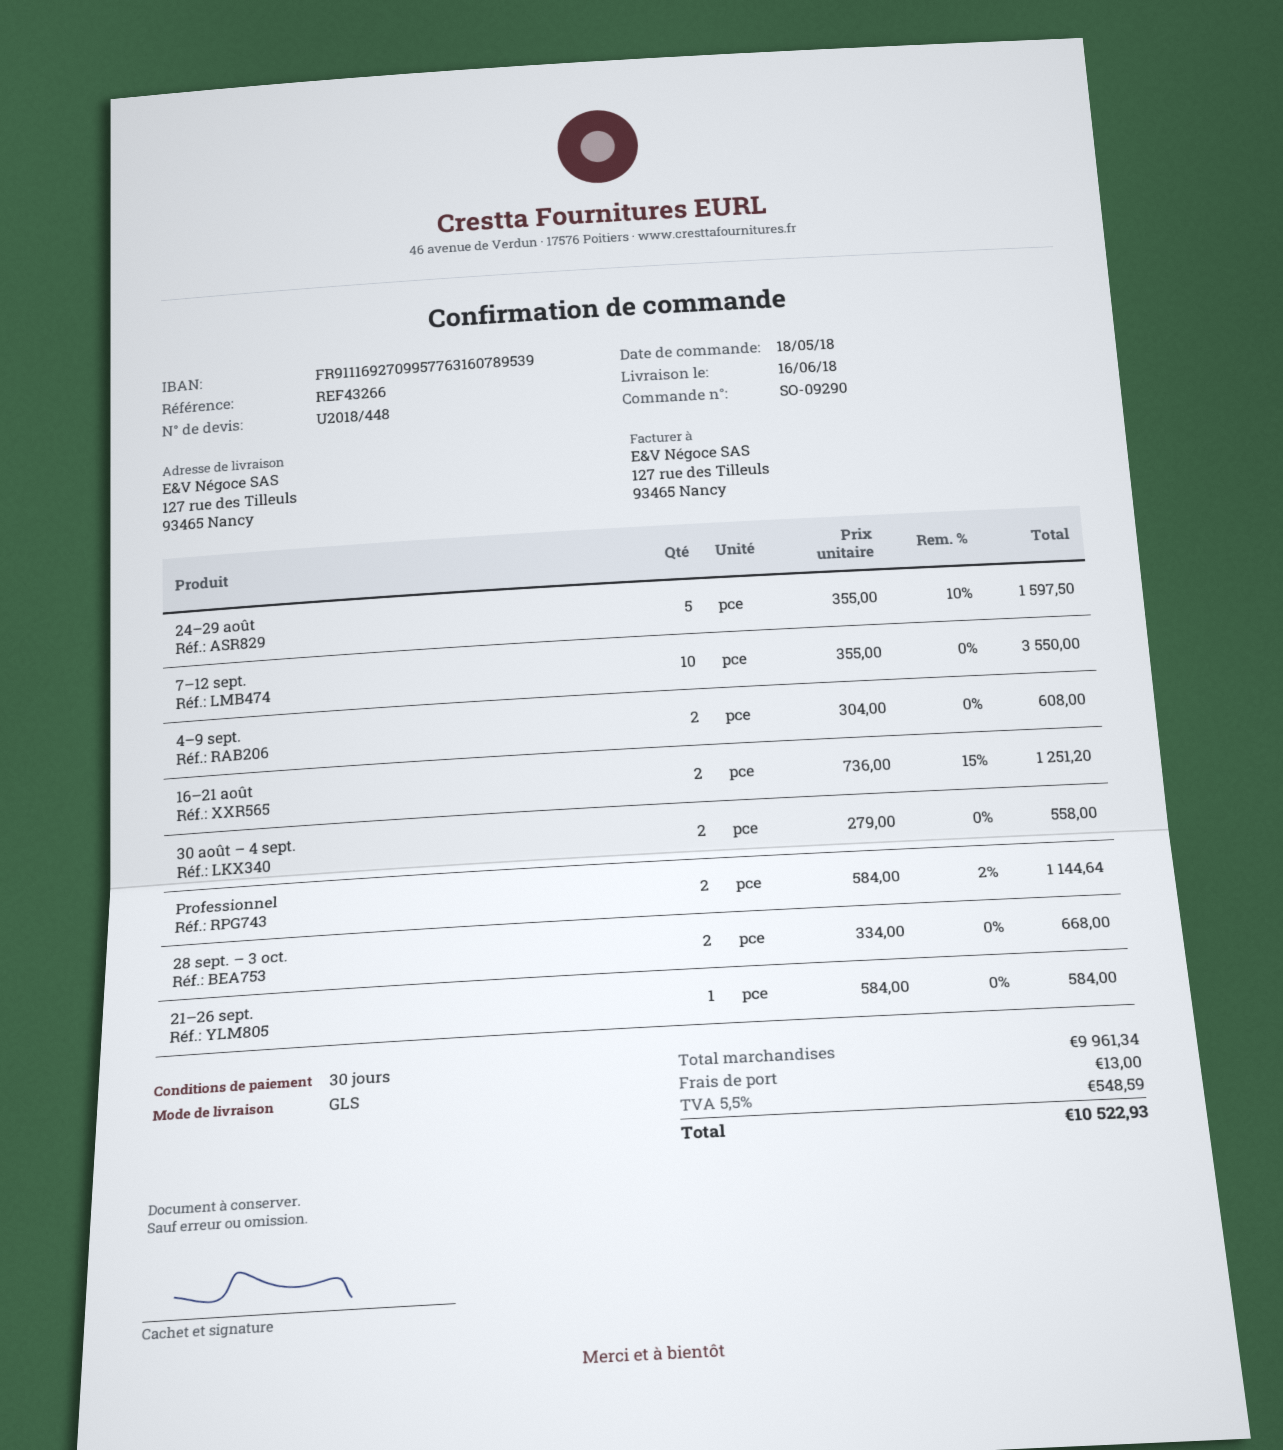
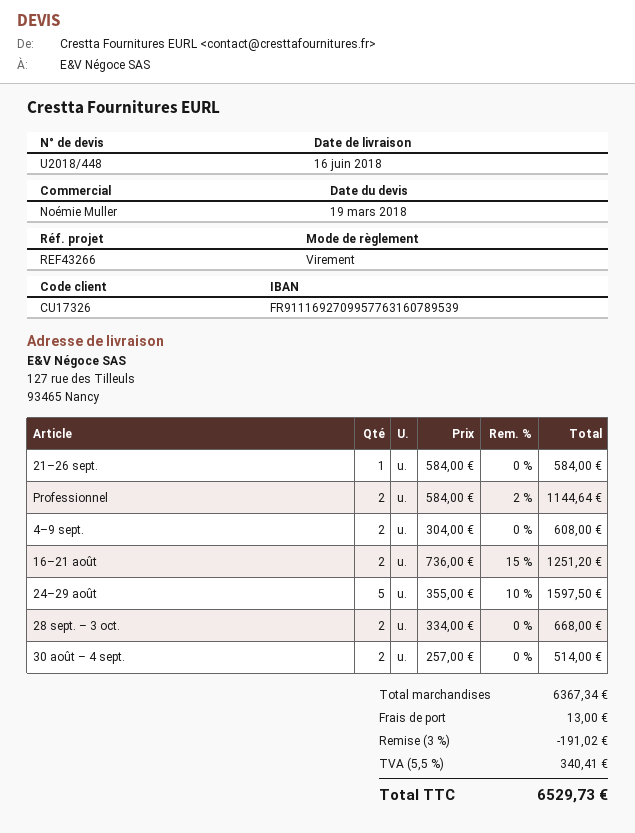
7–12 sept.: 10 x 355.00 = 3550.00 -> none
30 août – 4 sept.: 2 x 279.00 = 558.00 -> 2 x 257.00 = 514.00
subtotal: 9961.34 -> 6367.34
discount: none -> 3% = 191.02
tax: 5.5% = 548.59 -> 5.5% = 340.41
total: 10522.93 -> 6529.73

